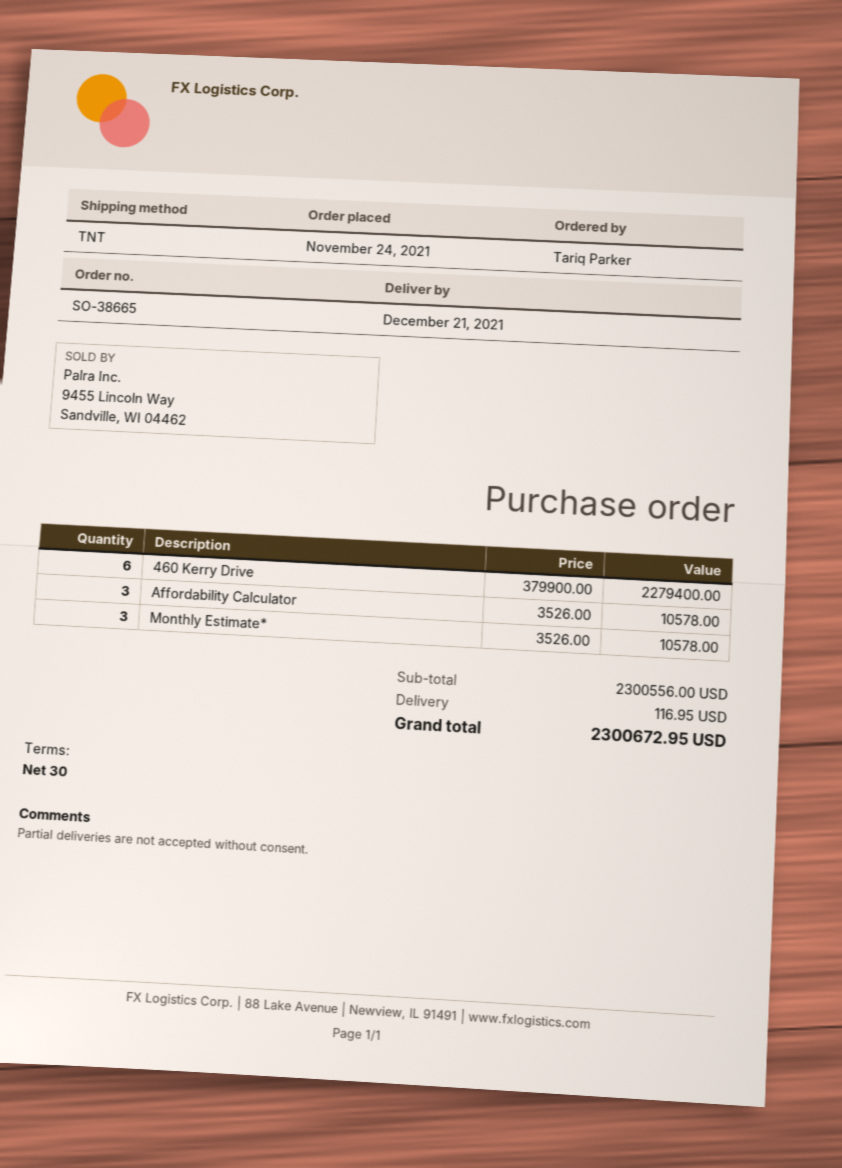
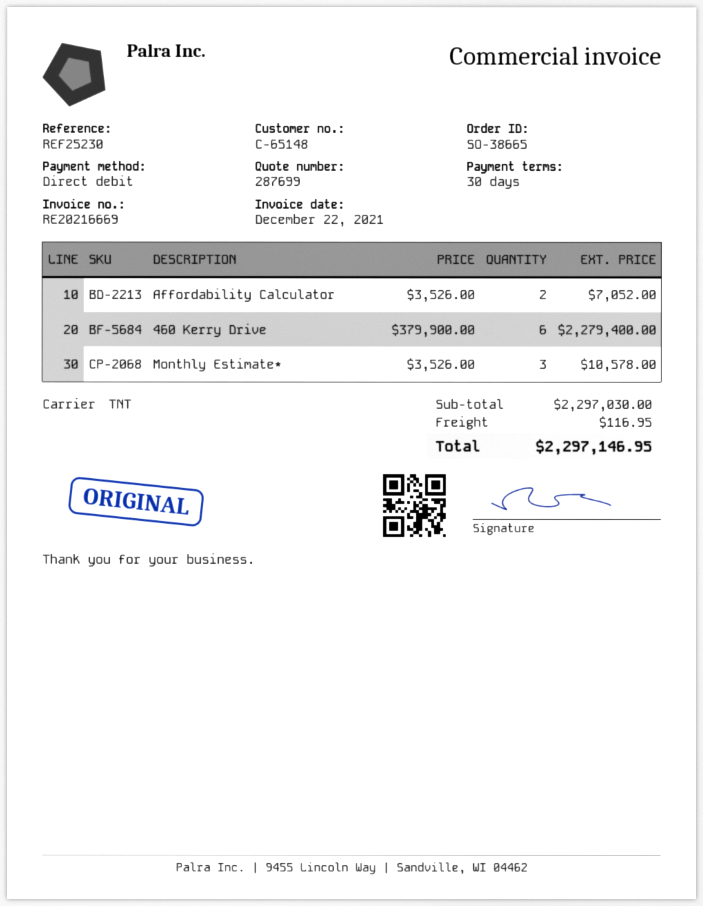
Affordability Calculator: 3 x 3526.00 = 10578.00 -> 2 x 3526.00 = 7052.00
subtotal: 2300556.00 -> 2297030.00
total: 2300672.95 -> 2297146.95

